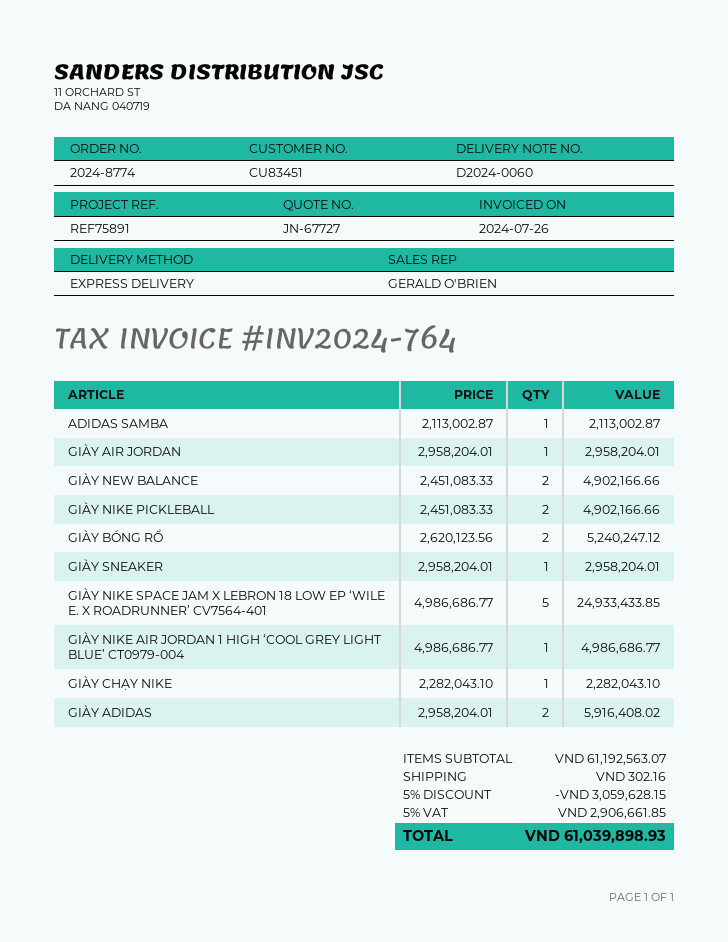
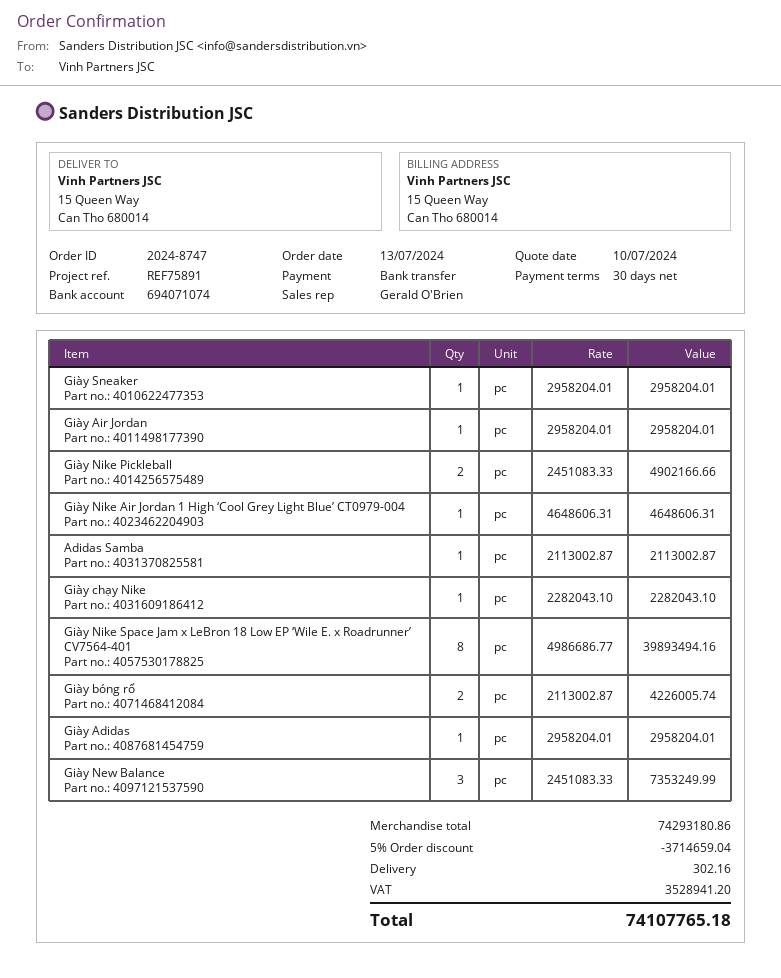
order number: 2024-8774 -> 2024-8747
GIÀY NEW BALANCE: 2 x 2451083.33 = 4902166.66 -> 3 x 2451083.33 = 7353249.99
GIÀY BÓNG RỔ: 2 x 2620123.56 = 5240247.12 -> 2 x 2113002.87 = 4226005.74
GIÀY NIKE SPACE JAM X LEBRON 18 LOW EP ‘WILE E. X ROADRUNNER’ CV7564-401: 5 x 4986686.77 = 24933433.85 -> 8 x 4986686.77 = 39893494.16
GIÀY NIKE AIR JORDAN 1 HIGH ‘COOL GREY LIGHT BLUE’ CT0979-004: 1 x 4986686.77 = 4986686.77 -> 1 x 4648606.31 = 4648606.31
GIÀY ADIDAS: 2 x 2958204.01 = 5916408.02 -> 1 x 2958204.01 = 2958204.01
subtotal: 61192563.07 -> 74293180.86
discount: 5% = 3059628.15 -> 5% = 3714659.04
tax: 2906661.85 -> 3528941.20
total: 61039898.93 -> 74107765.18

